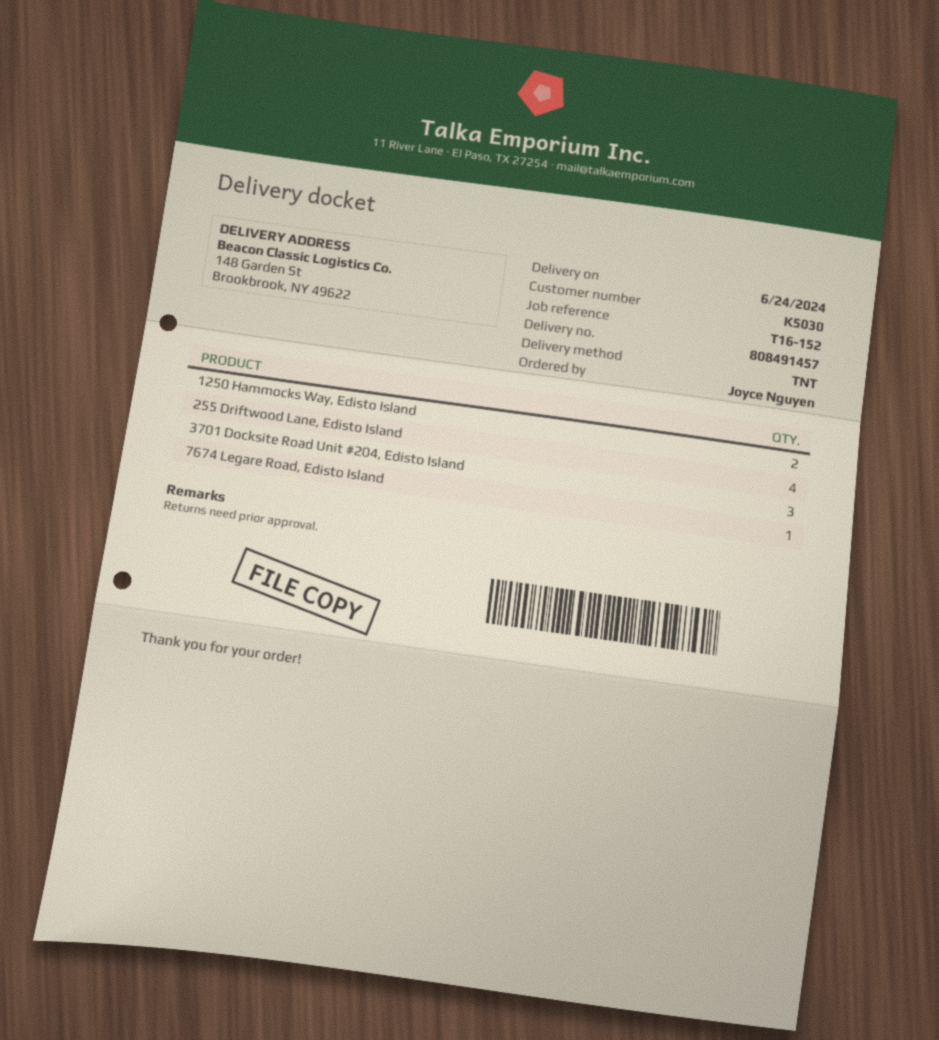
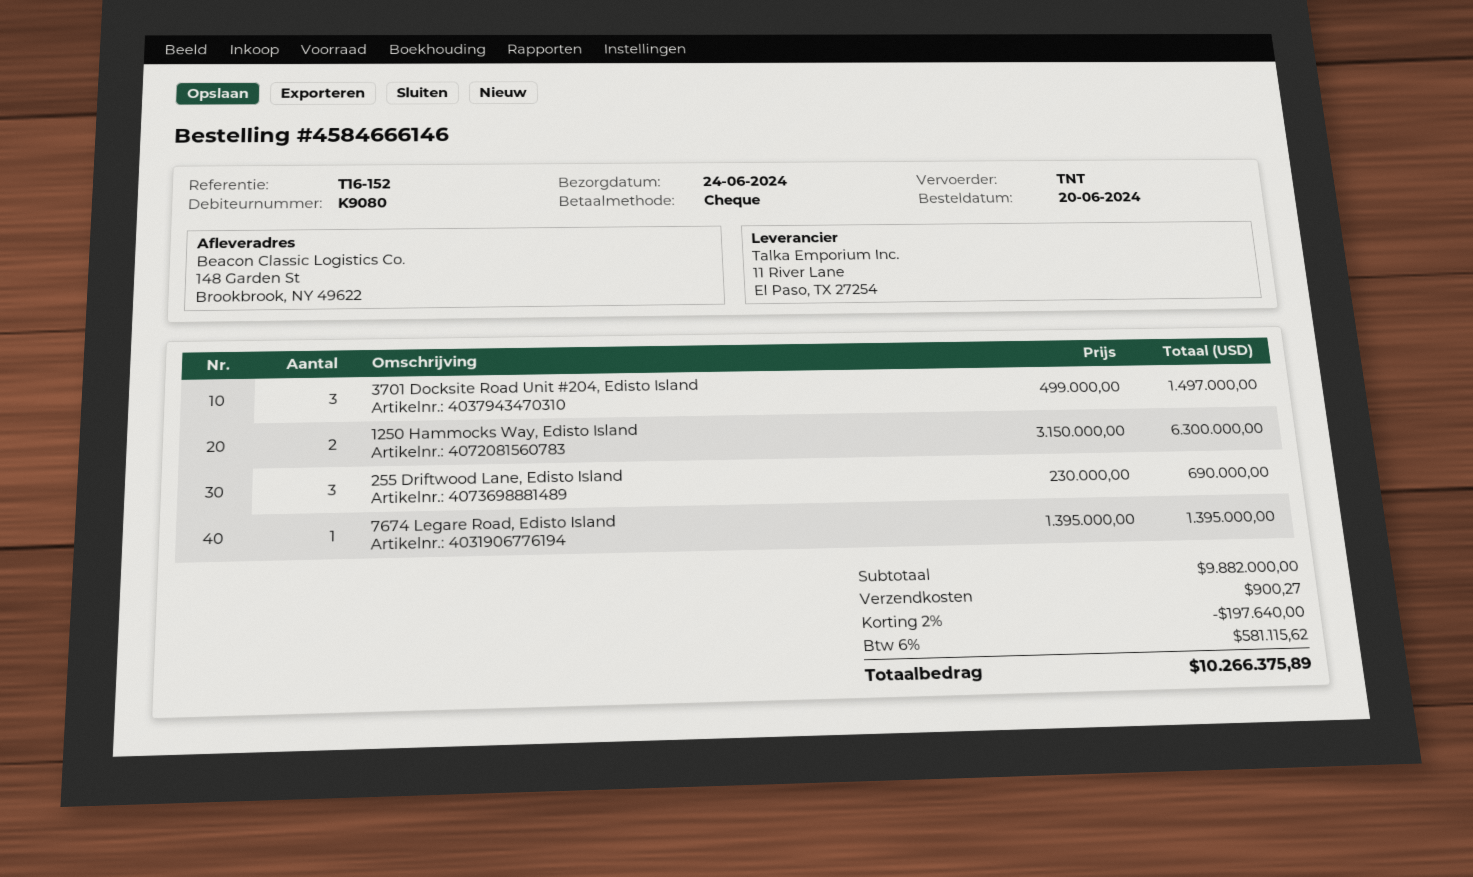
customer number: K5030 -> K9080
255 Driftwood Lane, Edisto Island: 4 -> 3

